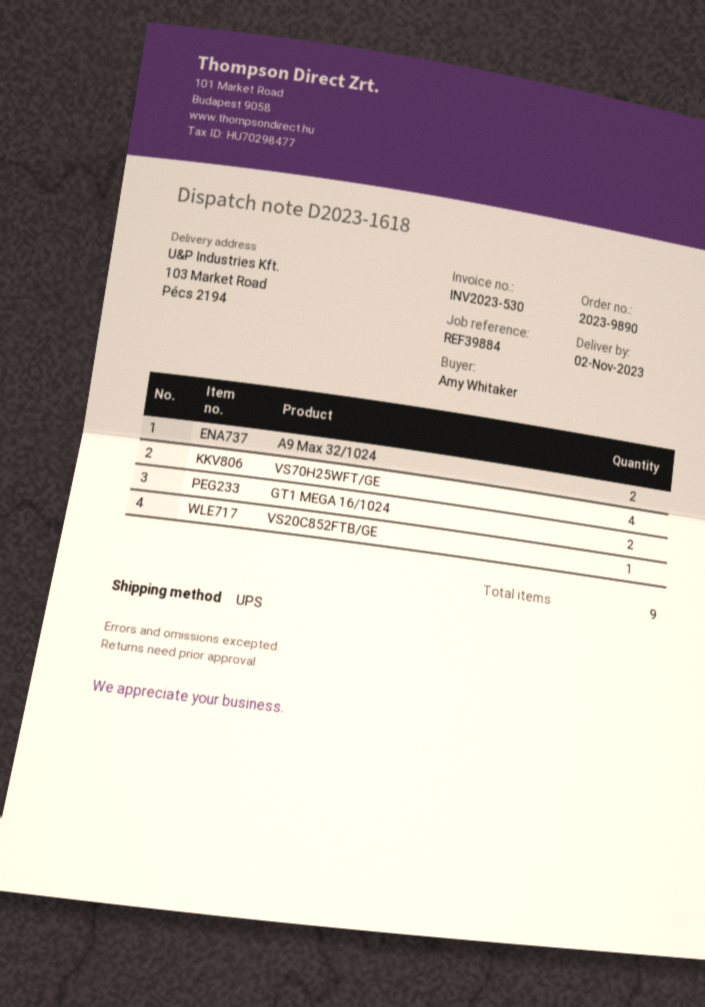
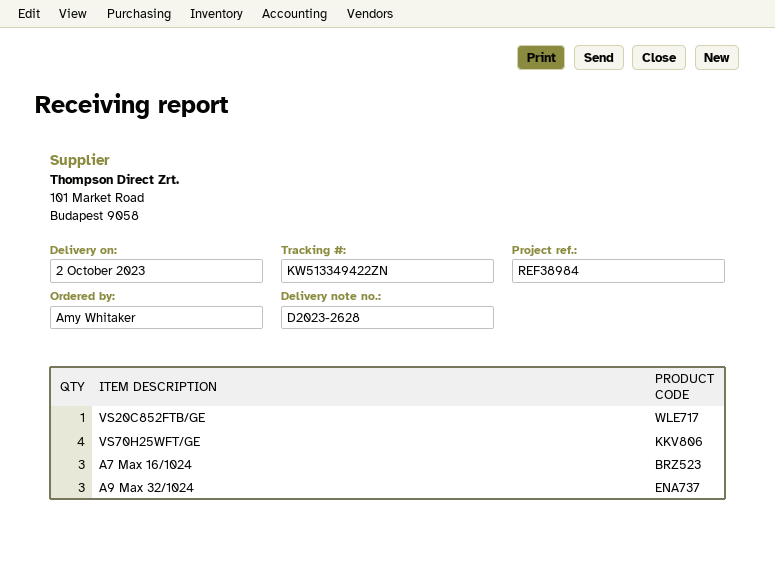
delivery note number: D2023-1618 -> D2023-2628
delivery date: 2023-11-02 -> 2023-10-02
reference: REF39884 -> REF38984
A9 Max 32/1024: 2 -> 3
GT1 MEGA 16/1024: 2 -> none
A7 Max 16/1024: none -> 3

